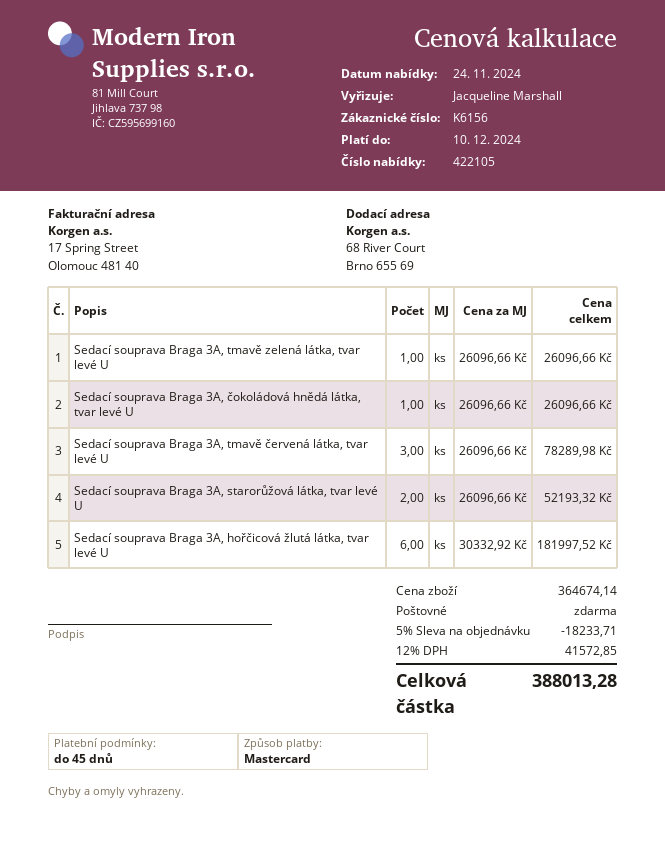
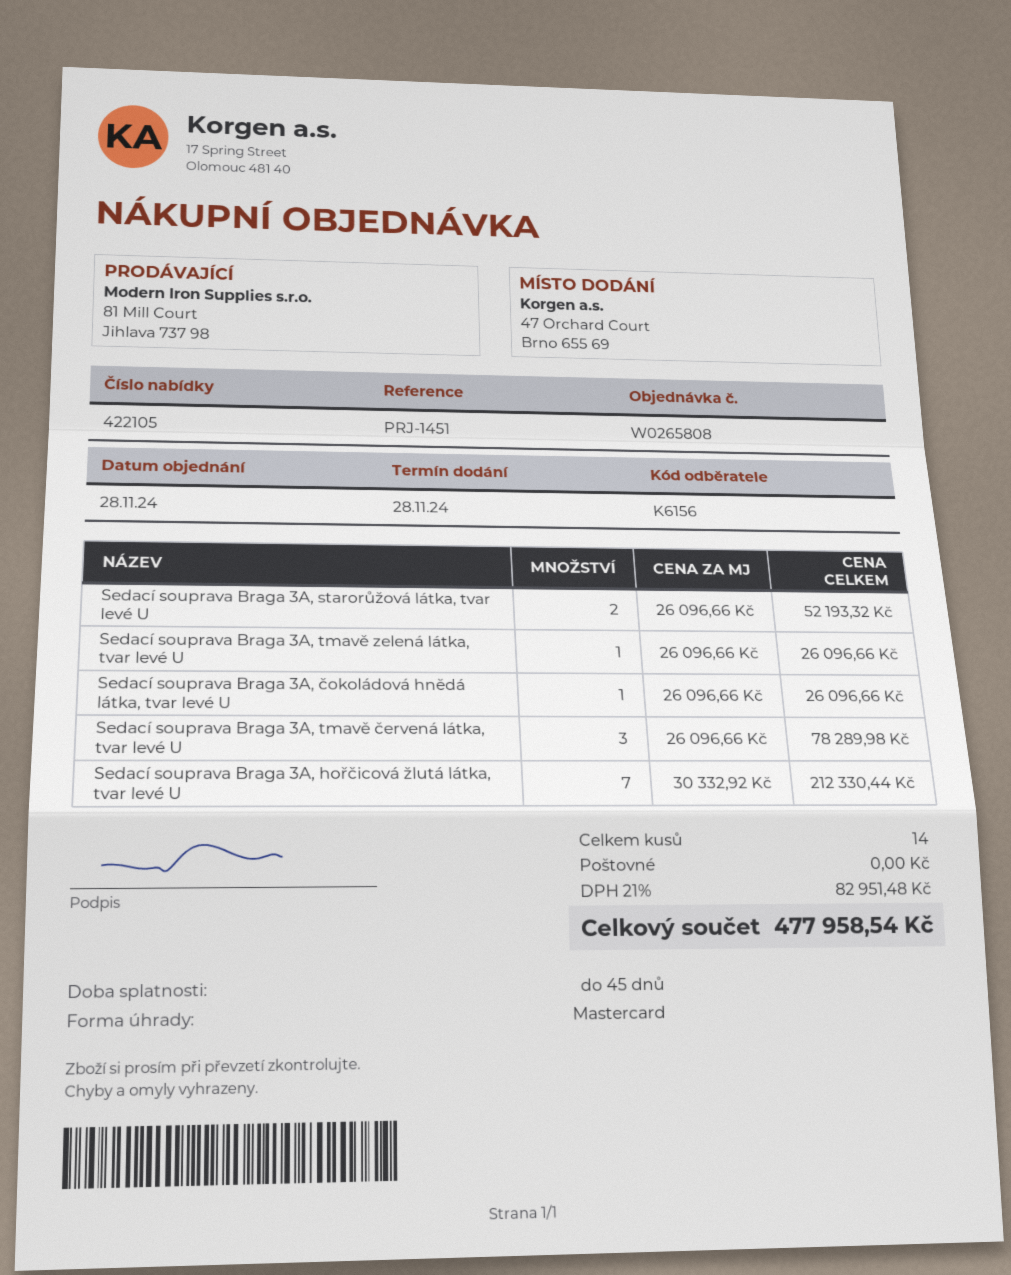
ship to: 68 River Court, Brno 655 69 -> 47 Orchard Court, Brno 655 69
Sedací souprava Braga 3A, hořčicová žlutá látka, tvar levé U: 6 x 30332.92 = 181997.52 -> 7 x 30332.92 = 212330.44
discount: 5% = 18233.71 -> none
tax: 12% = 41572.85 -> 21% = 82951.48
total: 388013.28 -> 477958.54

